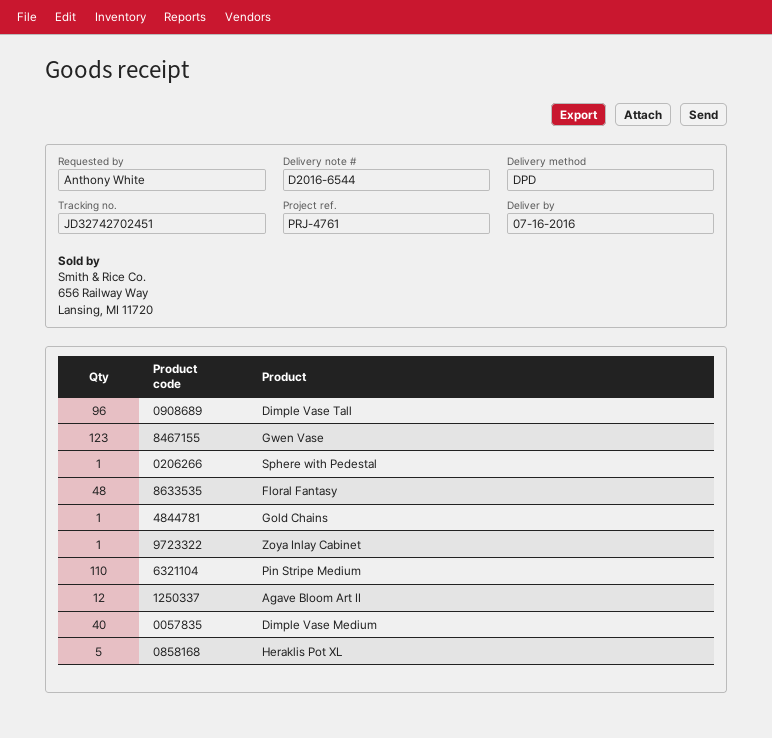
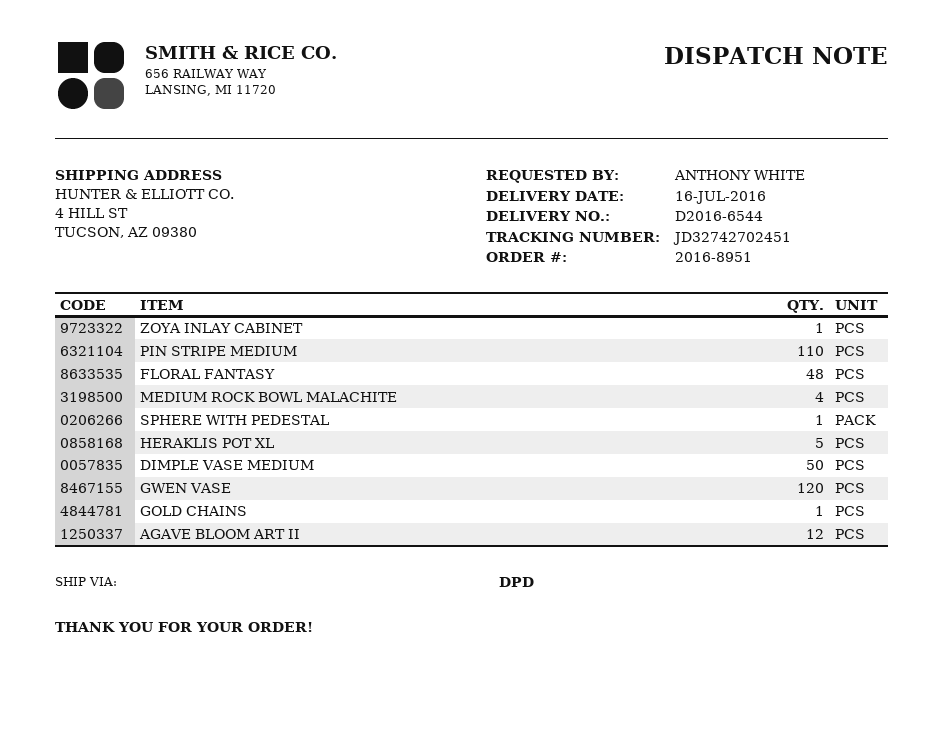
Dimple Vase Tall: 96 -> none
Gwen Vase: 123 -> 120
Dimple Vase Medium: 40 -> 50
MEDIUM ROCK BOWL MALACHITE: none -> 4

